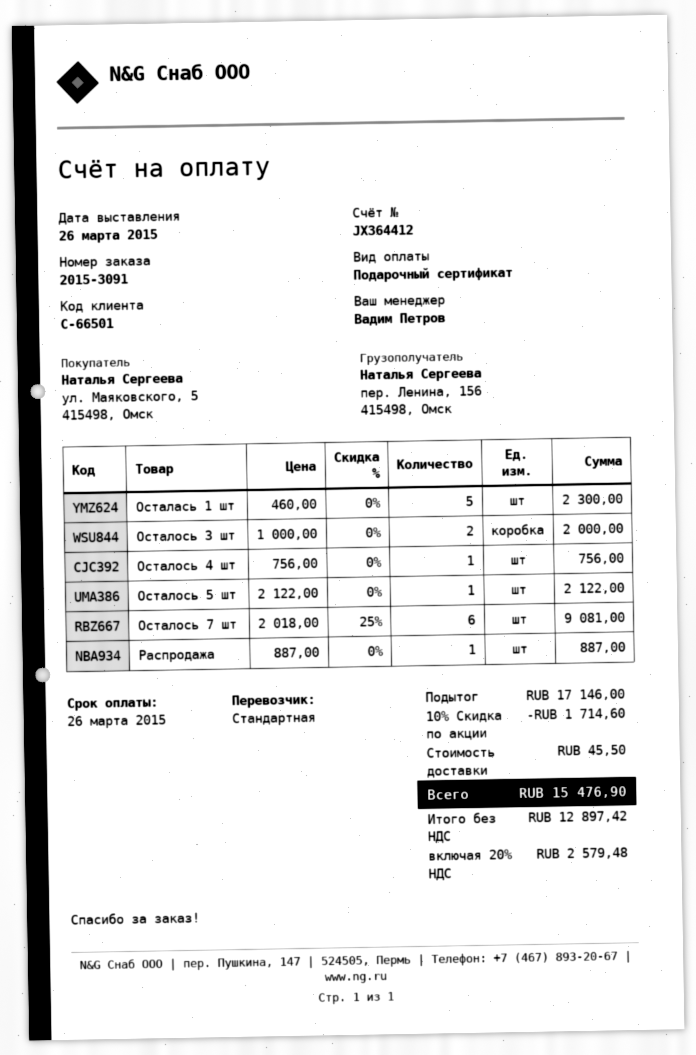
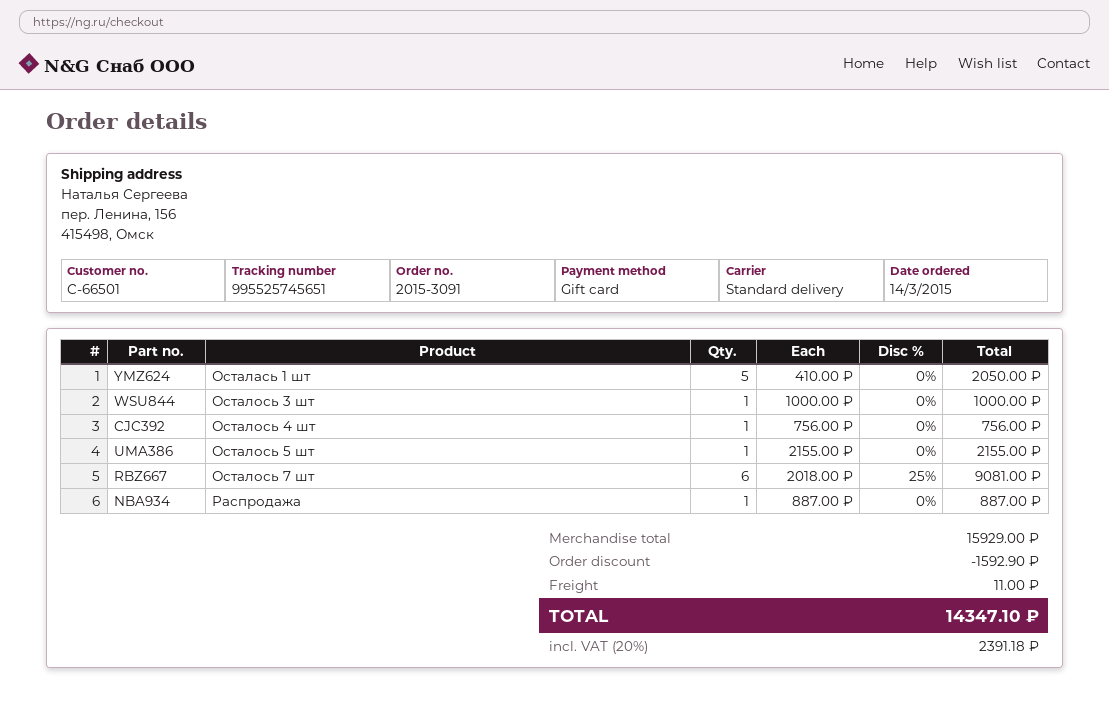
Осталась 1 шт: 5 x 460.00 = 2300.00 -> 5 x 410.00 = 2050.00
Осталось 3 шт: 2 x 1000.00 = 2000.00 -> 1 x 1000.00 = 1000.00
Осталось 5 шт: 1 x 2122.00 = 2122.00 -> 1 x 2155.00 = 2155.00
subtotal: 17146.00 -> 15929.00
discount: 1714.60 -> 1592.90
shipping: 45.50 -> 11.00
tax: 20% = 2579.48 -> 20% = 2391.18
total: 15476.90 -> 14347.10

